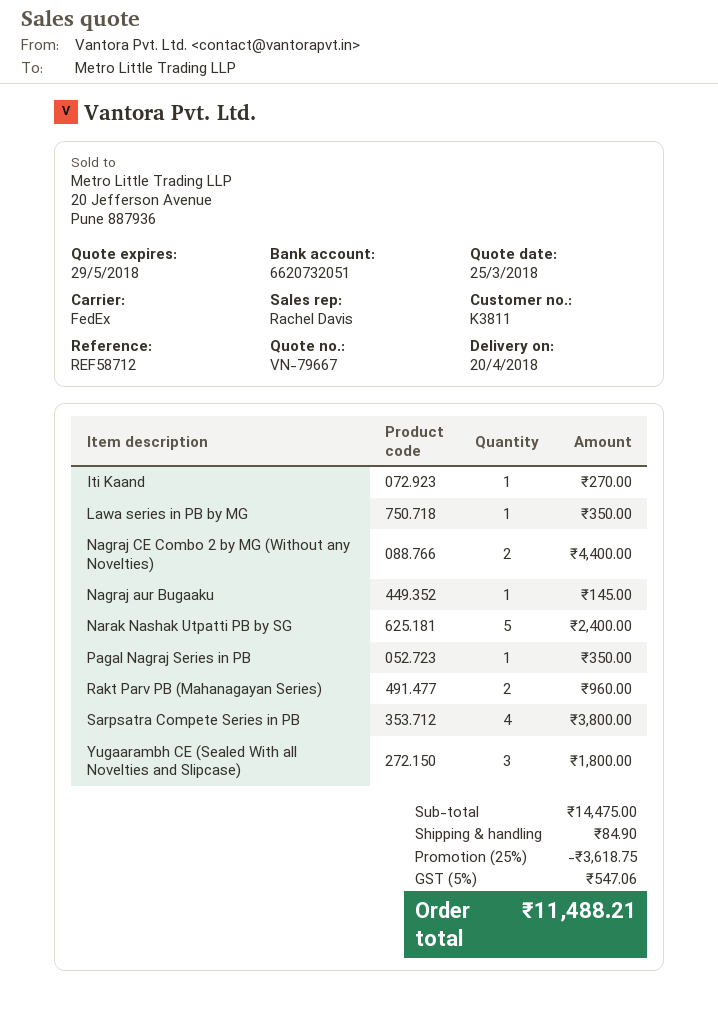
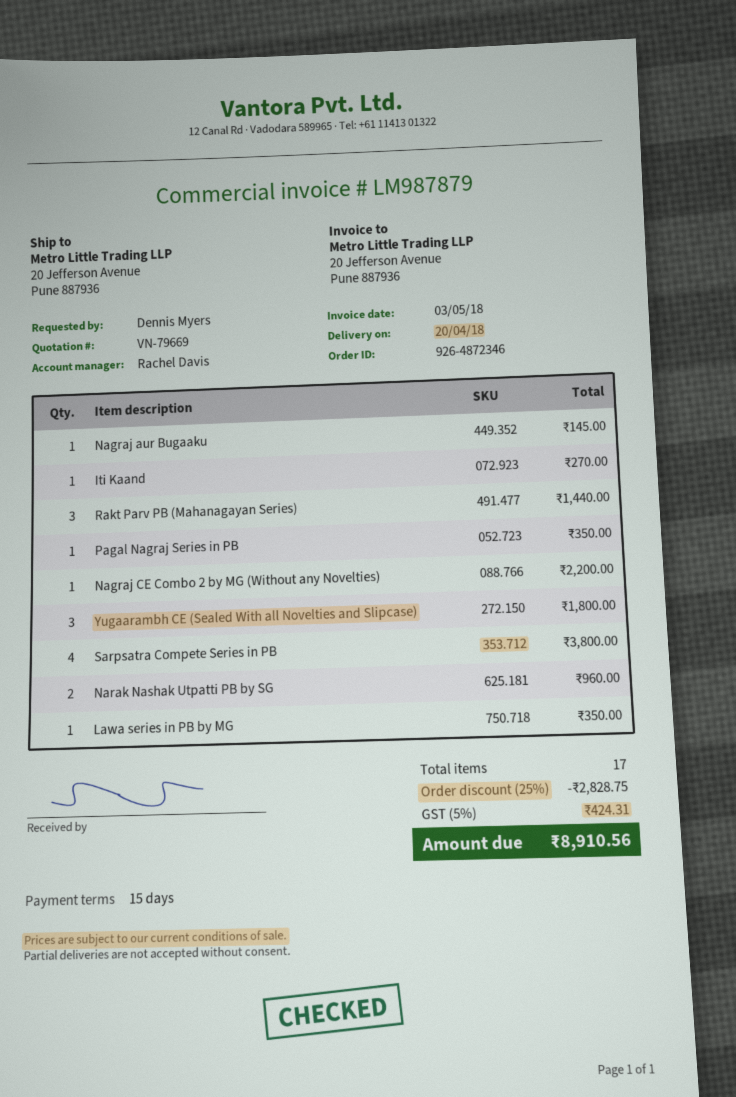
quote number: VN-79667 -> VN-79669
Nagraj CE Combo 2 by MG (Without any Novelties): 2 for 4400.00 -> 1 for 2200.00
Narak Nashak Utpatti PB by SG: 5 for 2400.00 -> 2 for 960.00
Rakt Parv PB (Mahanagayan Series): 2 for 960.00 -> 3 for 1440.00
discount: 25% = 3618.75 -> 25% = 2828.75
shipping: 84.90 -> none
tax: 5% = 547.06 -> 5% = 424.31
total: 11488.21 -> 8910.56

